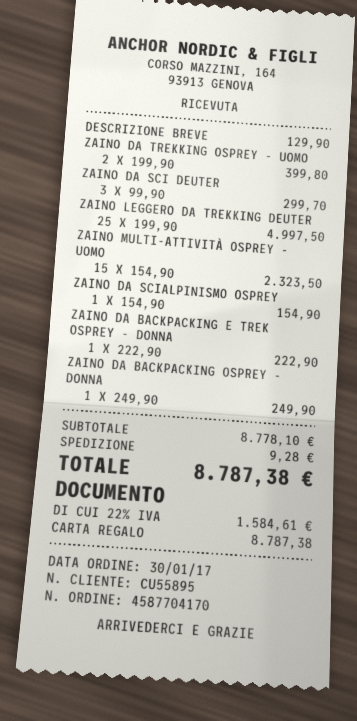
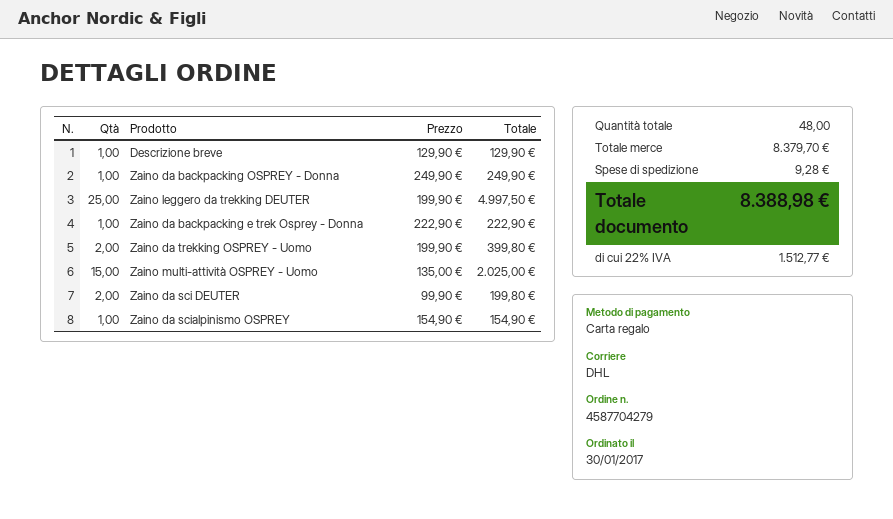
order number: 4587704170 -> 4587704279
ZAINO DA SCI DEUTER: 3 x 99.90 = 299.70 -> 2 x 99.90 = 199.80
ZAINO MULTI-ATTIVITÀ OSPREY - UOMO: 15 x 154.90 = 2323.50 -> 15 x 135.00 = 2025.00
subtotal: 8778.10 -> 8379.70
tax: 22% = 1584.61 -> 22% = 1512.77
total: 8787.38 -> 8388.98

